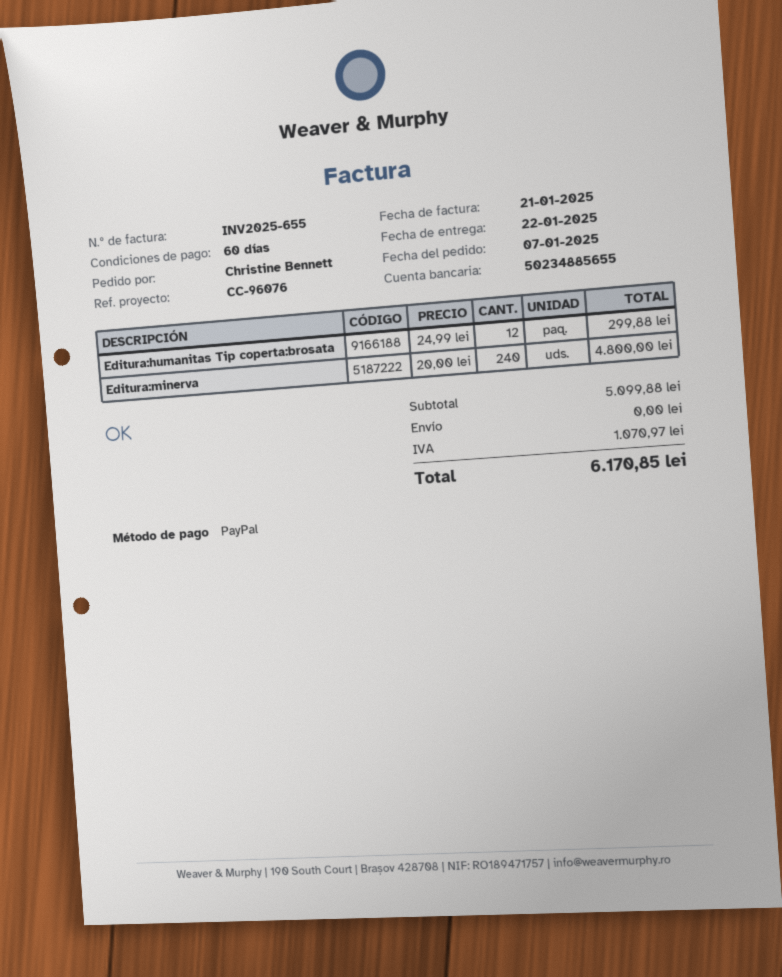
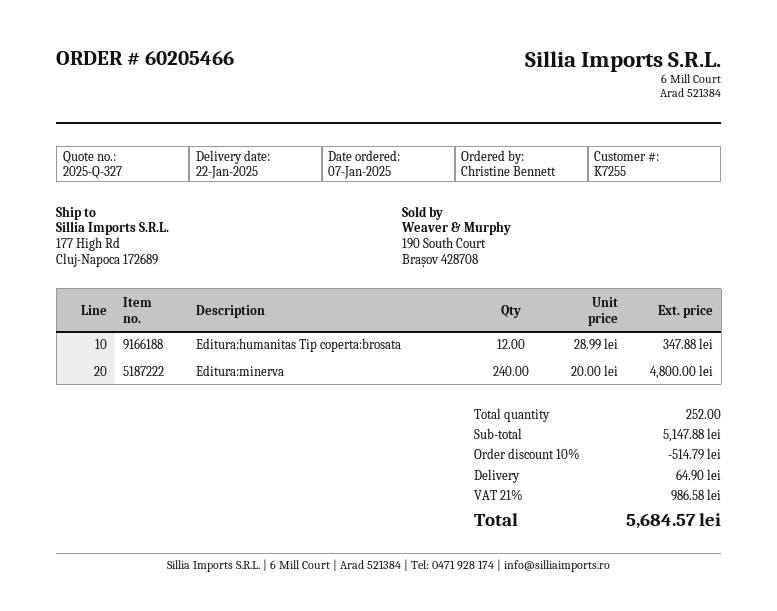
Editura:humanitas Tip coperta:brosata: 12 x 24.99 = 299.88 -> 12 x 28.99 = 347.88
subtotal: 5099.88 -> 5147.88
discount: none -> 10% = 514.79
shipping: 0.00 -> 64.90
tax: 1070.97 -> 986.58
total: 6170.85 -> 5684.57

